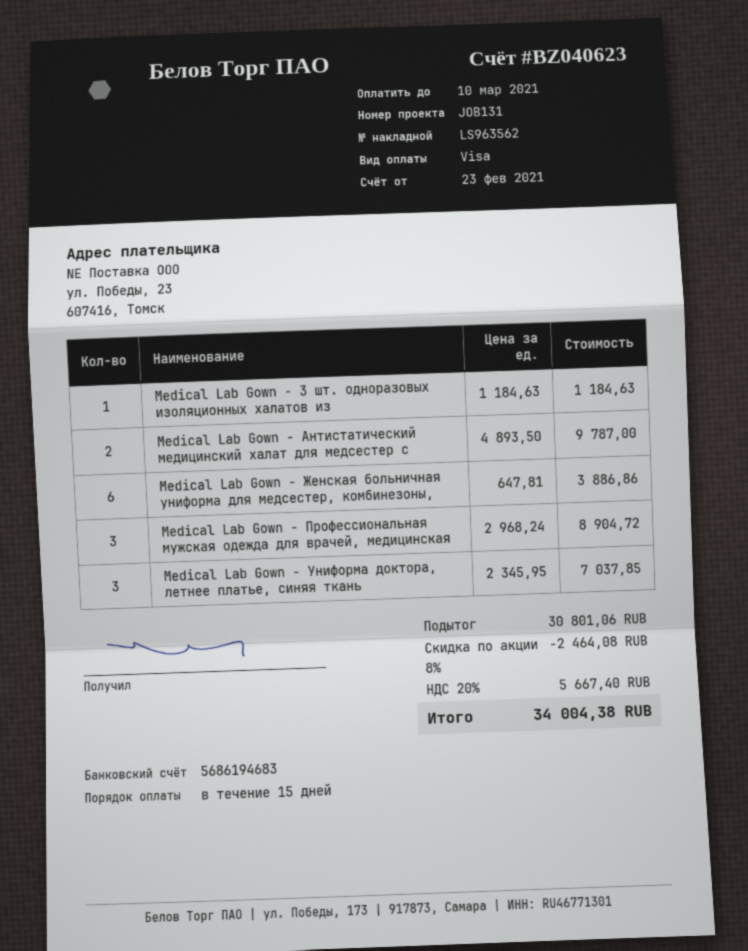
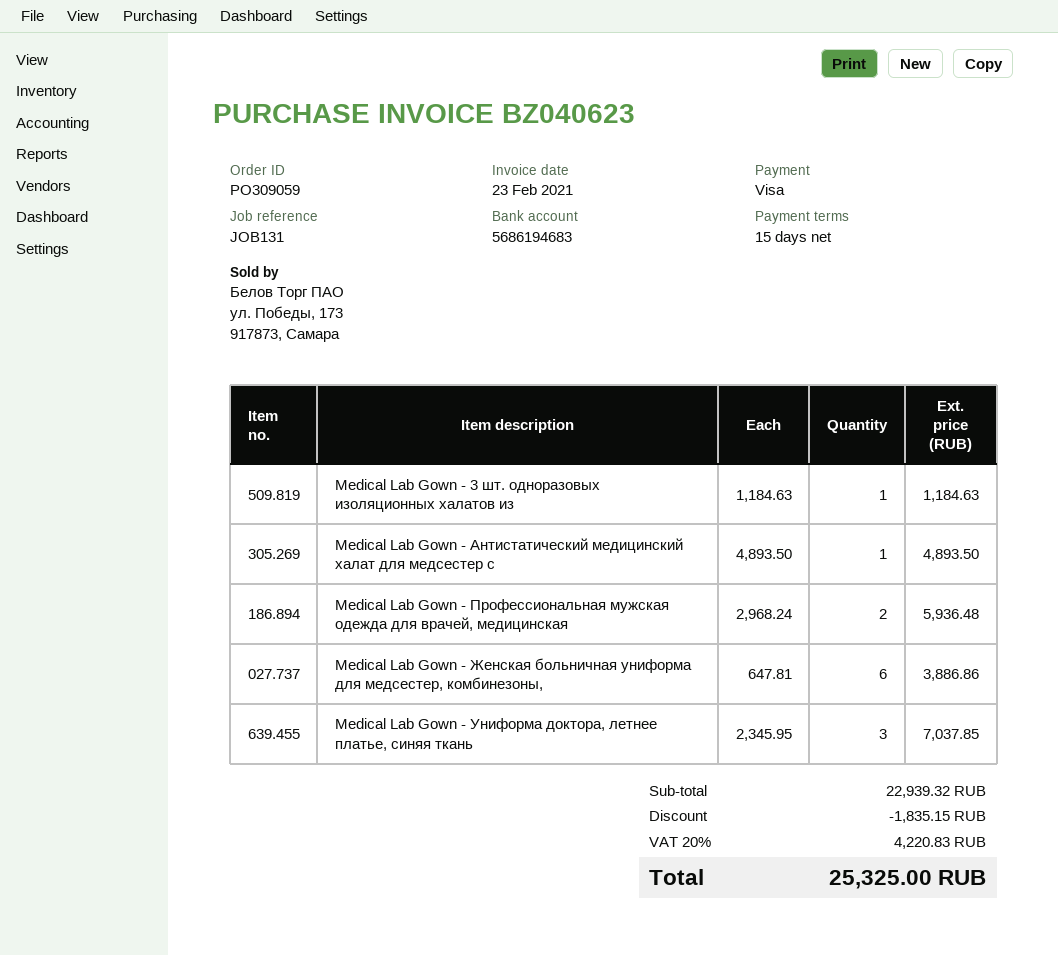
Medical Lab Gown - Антистатический медицинский халат для медсестер с: 2 x 4893.50 = 9787.00 -> 1 x 4893.50 = 4893.50
Medical Lab Gown - Профессиональная мужская одежда для врачей, медицинская: 3 x 2968.24 = 8904.72 -> 2 x 2968.24 = 5936.48
subtotal: 30801.06 -> 22939.32
discount: 2464.08 -> 1835.15
tax: 20% = 5667.40 -> 20% = 4220.83
total: 34004.38 -> 25325.00

